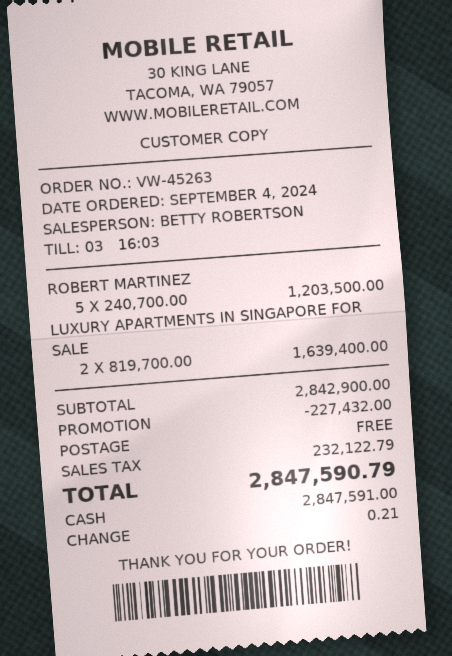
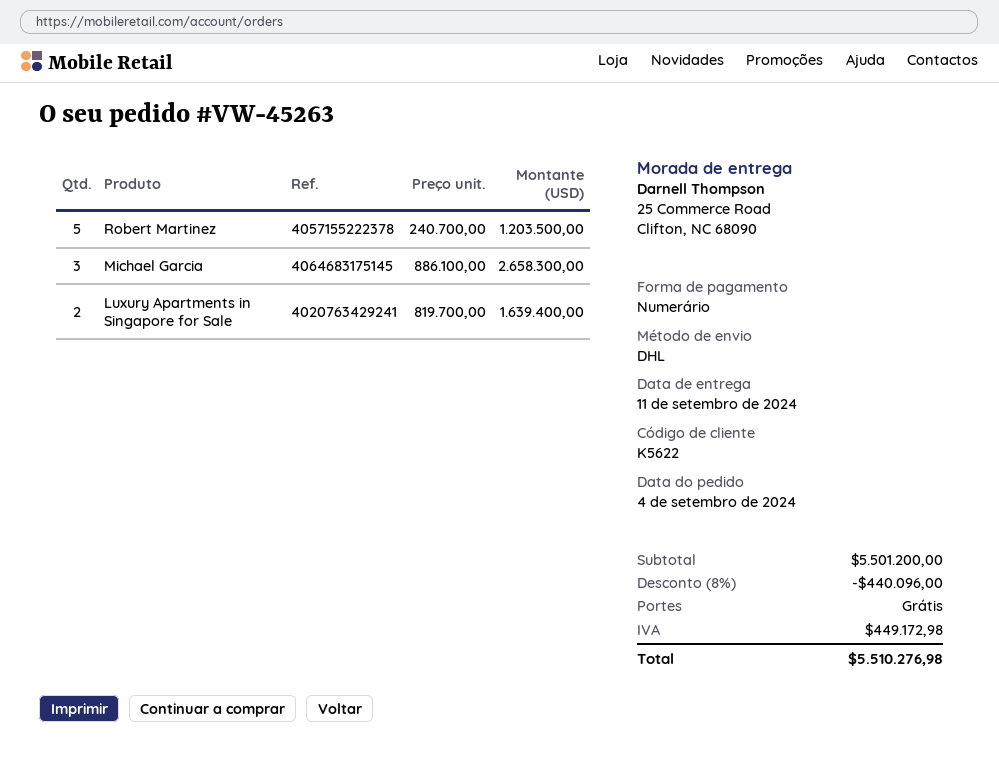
Michael Garcia: none -> 3 x 886100.00 = 2658300.00
subtotal: 2842900.00 -> 5501200.00
discount: 227432.00 -> 440096.00
tax: 232122.79 -> 449172.98
total: 2847590.79 -> 5510276.98

